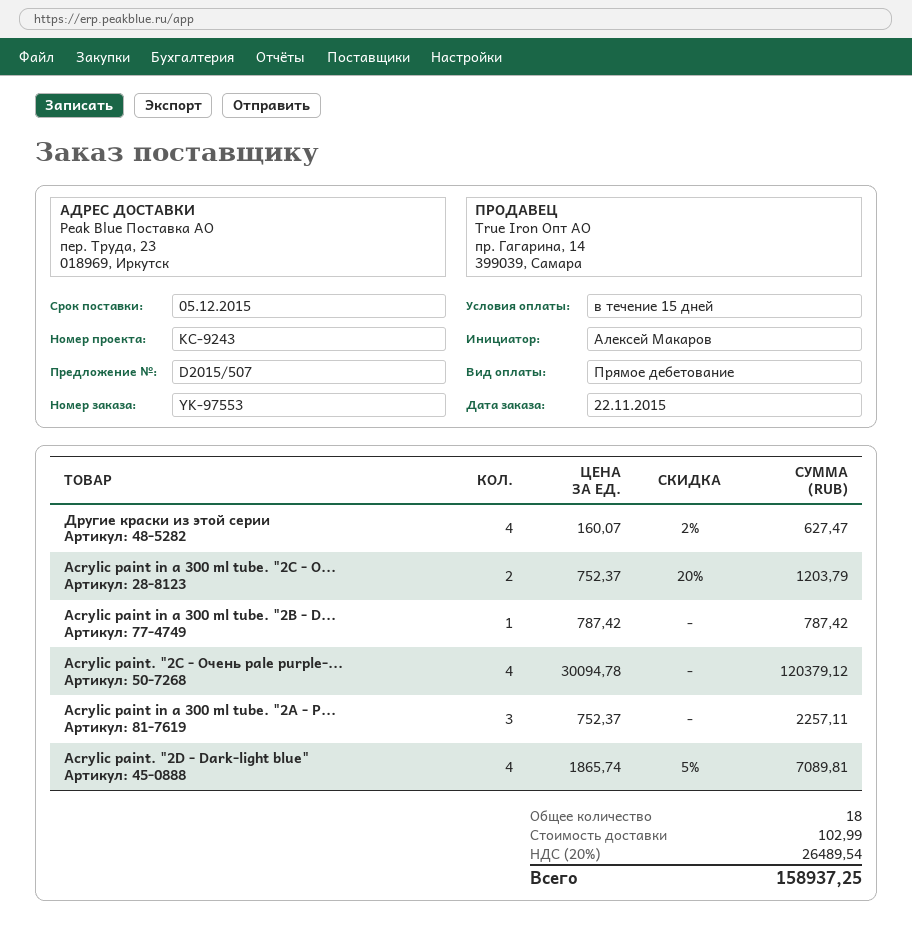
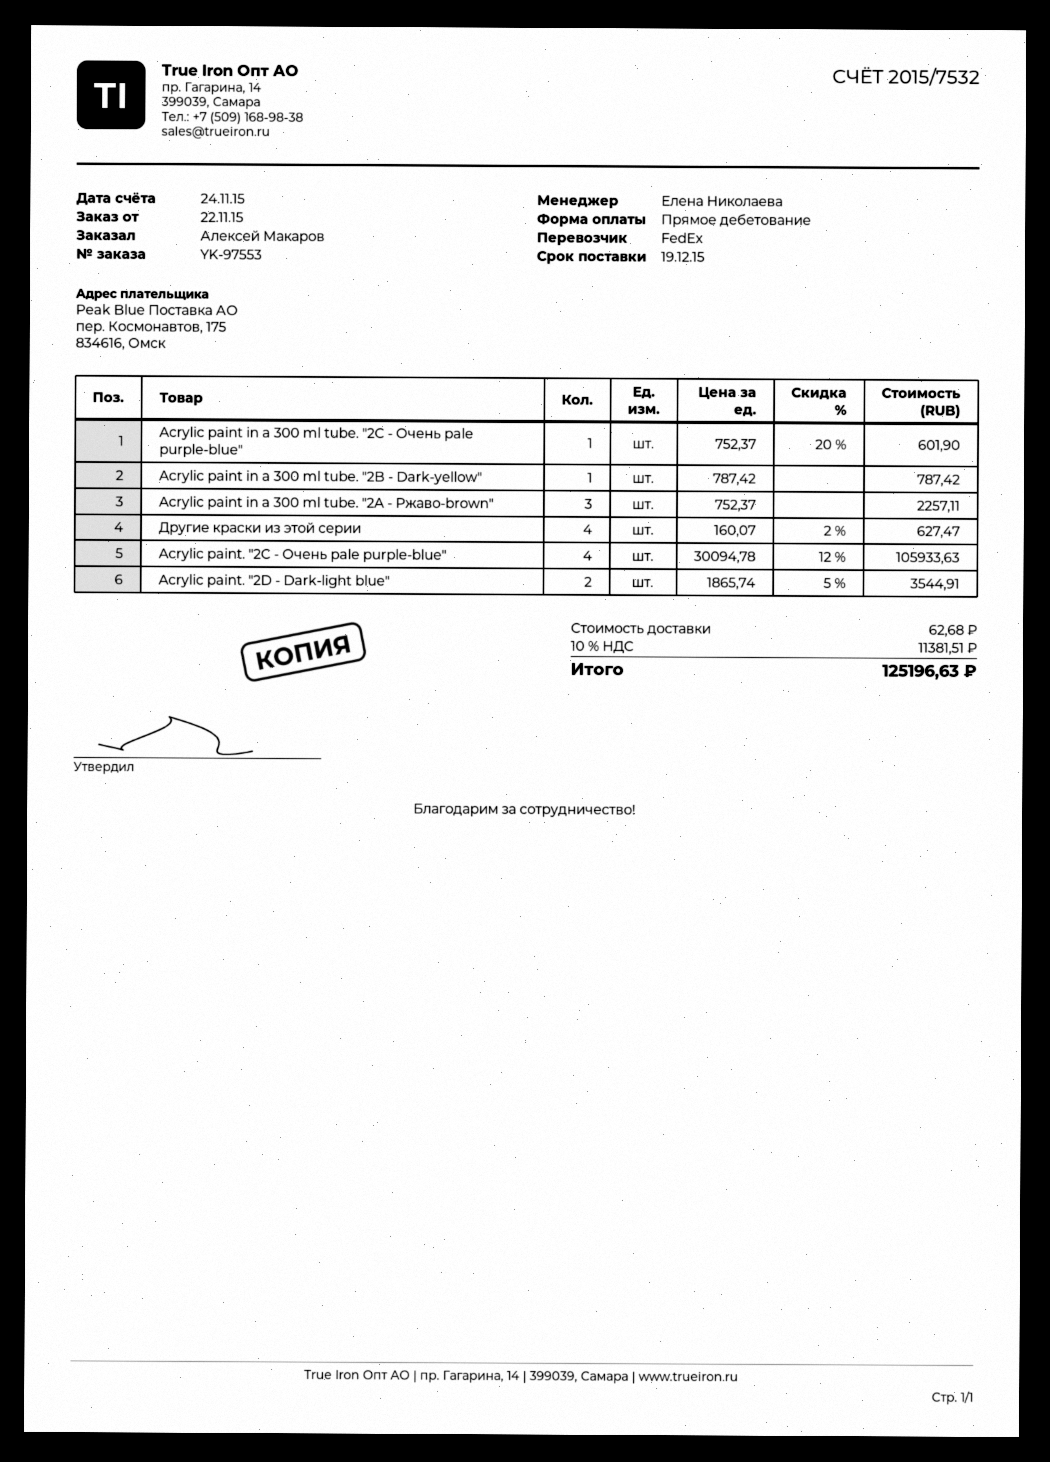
delivery date: 2015-12-05 -> 2015-12-19
Acrylic paint in a 300 ml tube. "2C - О...: 2 x 752.37 - 20% = 1203.79 -> 1 x 752.37 - 20% = 601.90
Acrylic paint. "2C - Очень pale purple-...: 4 x 30094.78 = 120379.12 -> 4 x 30094.78 - 12% = 105933.63
Acrylic paint. "2D - Dark-light blue": 4 x 1865.74 - 5% = 7089.81 -> 2 x 1865.74 - 5% = 3544.91
shipping: 102.99 -> 62.68
tax: 20% = 26489.54 -> 10% = 11381.51
total: 158937.25 -> 125196.63

